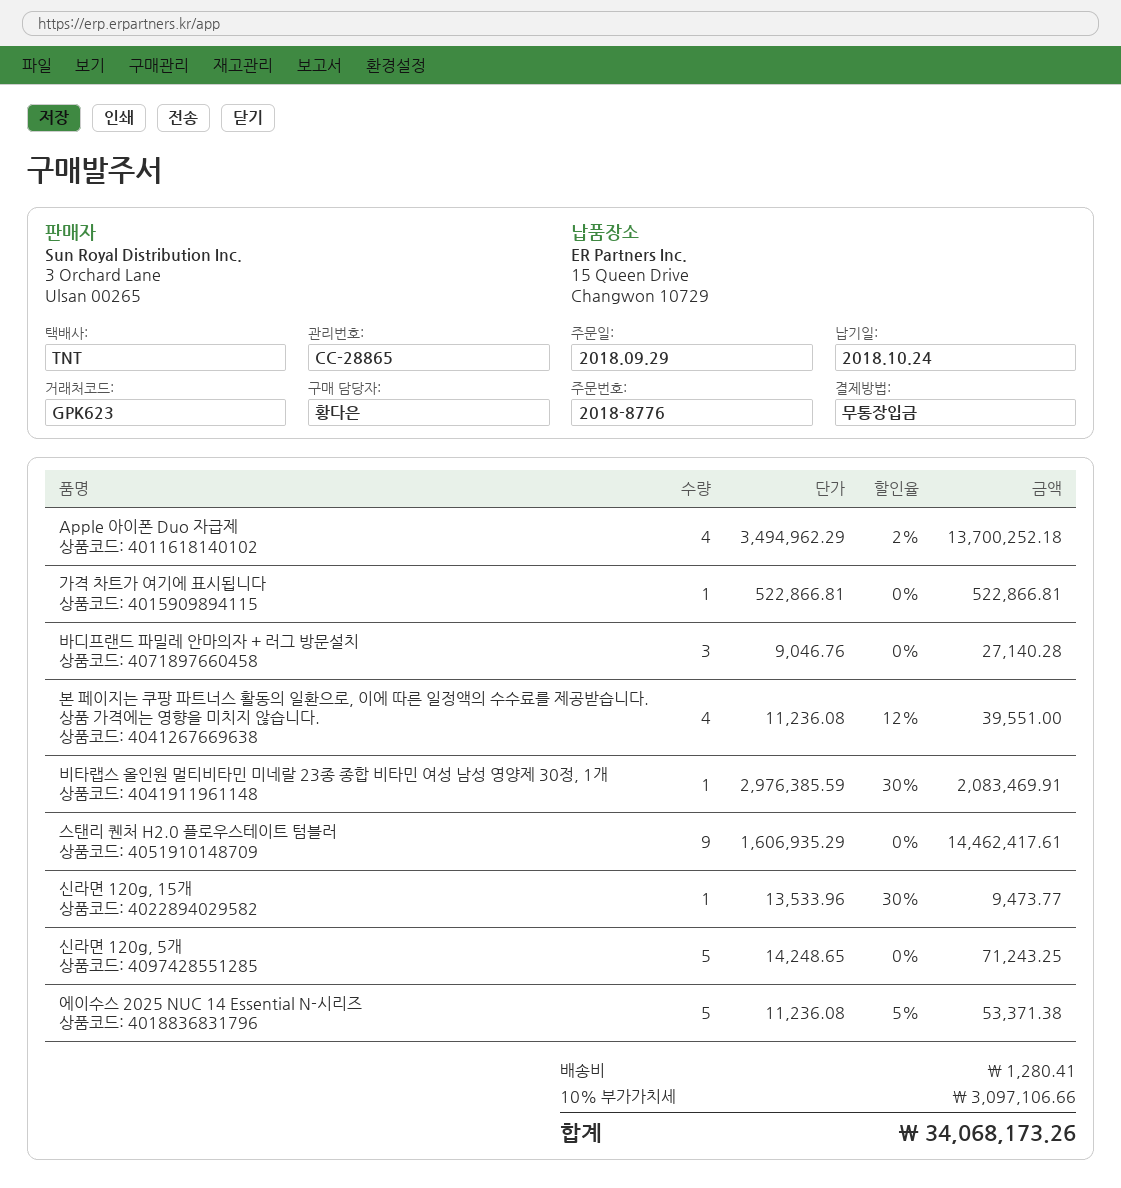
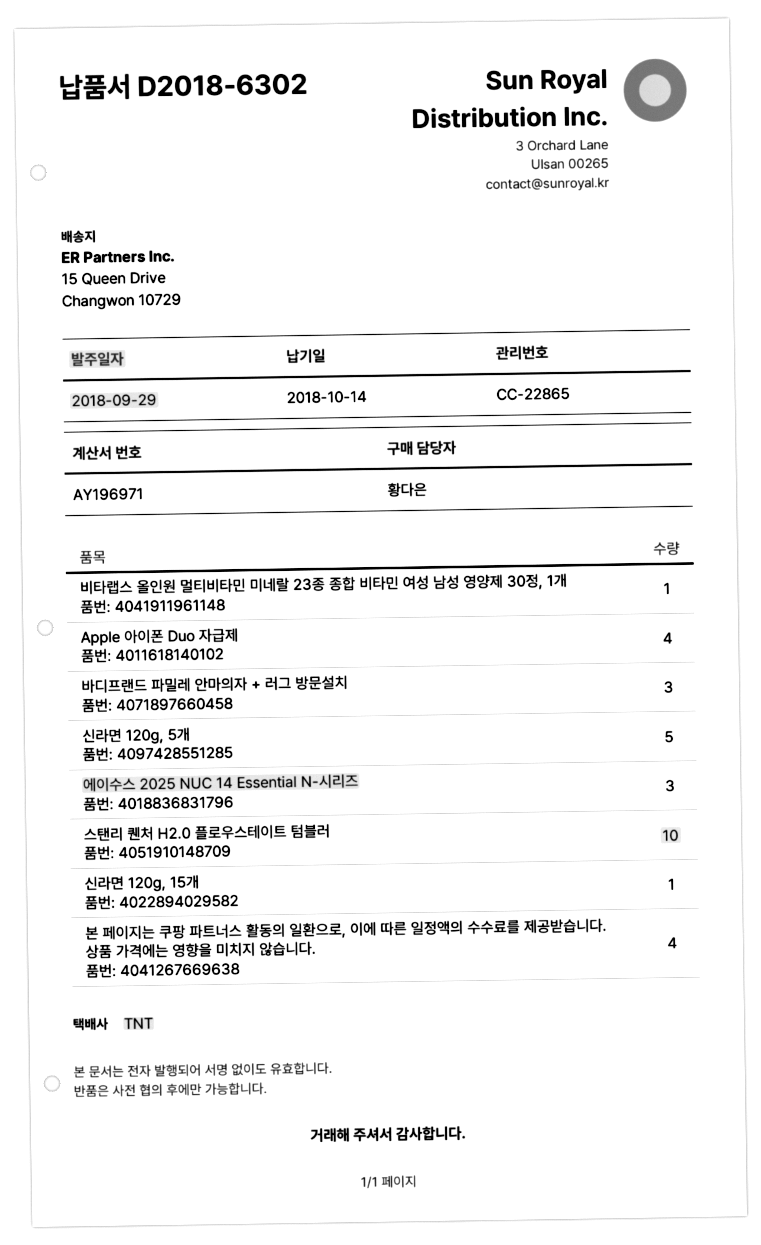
delivery date: 2018-10-24 -> 2018-10-14
reference: CC-28865 -> CC-22865
가격 차트가 여기에 표시됩니다: 1 -> none
스탠리 퀜처 H2.0 플로우스테이트 텀블러: 9 -> 10
에이수스 2025 NUC 14 Essential N-시리즈: 5 -> 3

